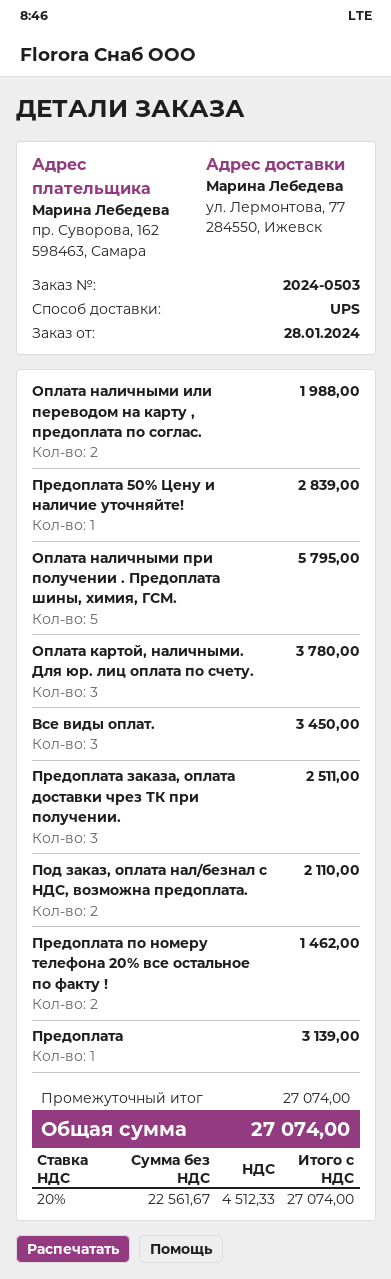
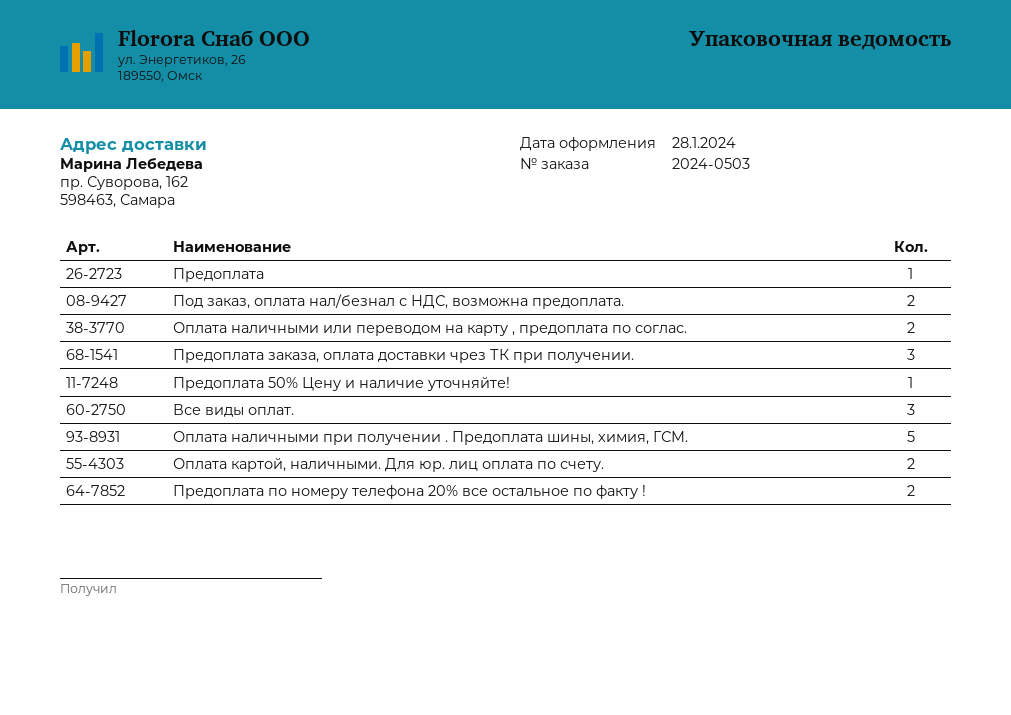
ship to: ул. Лермонтова, 77, 284550, Ижевск -> пр. Суворова, 162, 598463, Самара
Оплата картой, наличными. Для юр. лиц оплата по счету.: 3 -> 2

